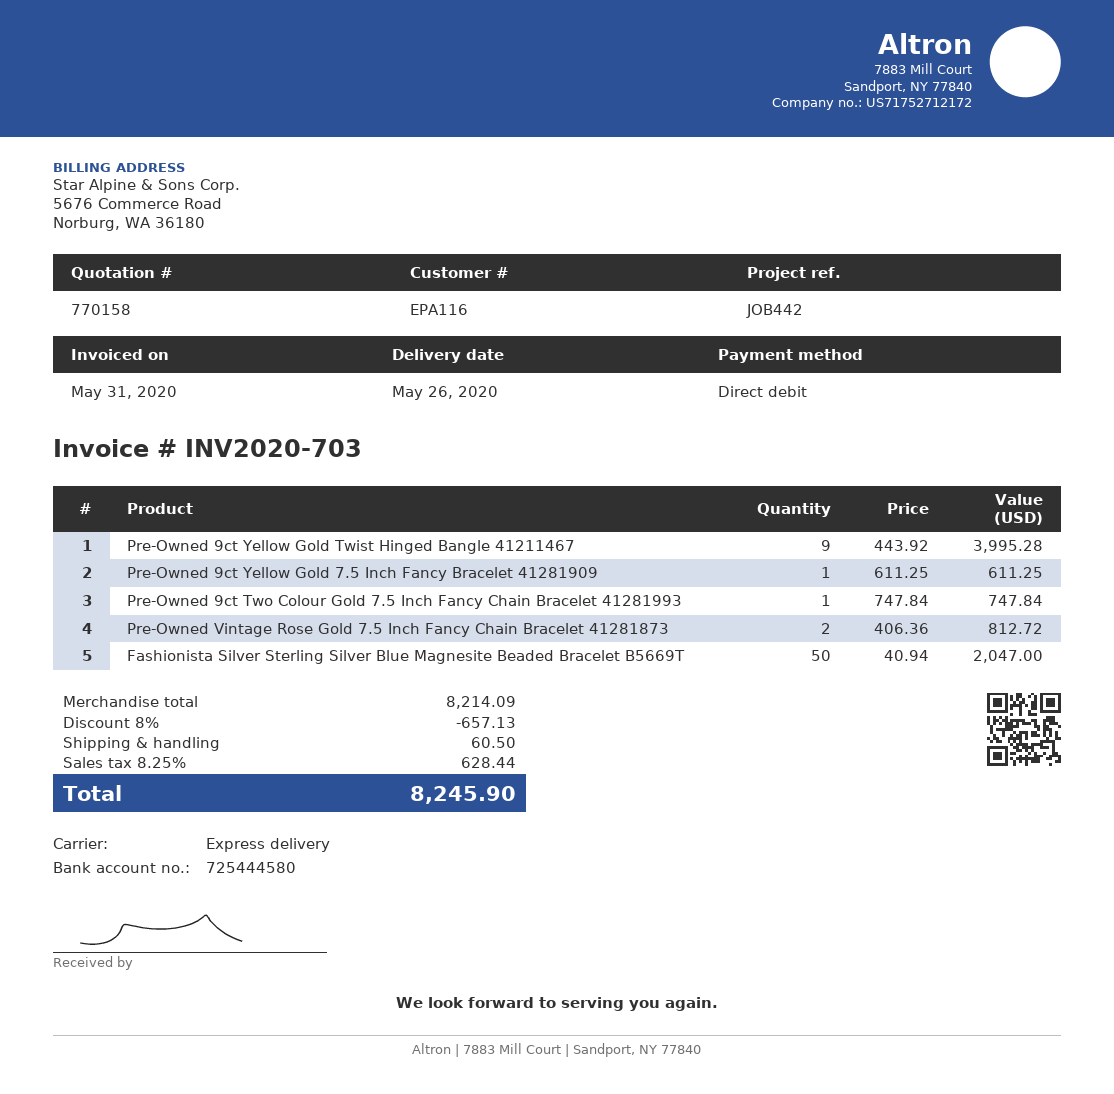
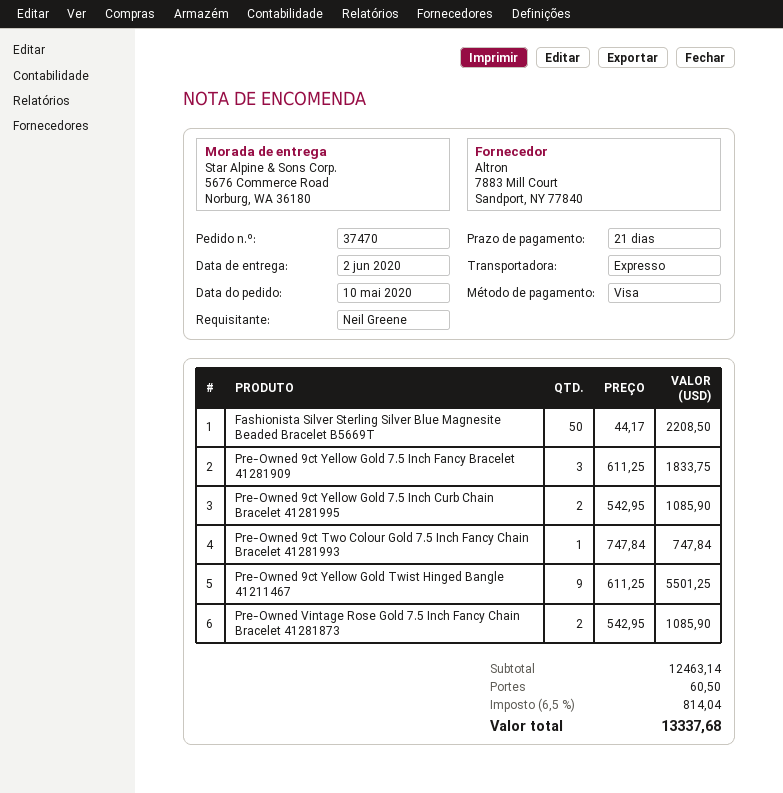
delivery date: 2020-05-26 -> 2020-06-02
payment method: direct debit -> Visa
Pre-Owned 9ct Yellow Gold Twist Hinged Bangle 41211467: 9 x 443.92 = 3995.28 -> 9 x 611.25 = 5501.25
Pre-Owned 9ct Yellow Gold 7.5 Inch Fancy Bracelet 41281909: 1 x 611.25 = 611.25 -> 3 x 611.25 = 1833.75
Pre-Owned Vintage Rose Gold 7.5 Inch Fancy Chain Bracelet 41281873: 2 x 406.36 = 812.72 -> 2 x 542.95 = 1085.90
Fashionista Silver Sterling Silver Blue Magnesite Beaded Bracelet B5669T: 50 x 40.94 = 2047.00 -> 50 x 44.17 = 2208.50
Pre-Owned 9ct Yellow Gold 7.5 Inch Curb Chain Bracelet 41281995: none -> 2 x 542.95 = 1085.90
subtotal: 8214.09 -> 12463.14
discount: 8% = 657.13 -> none
tax: 8.25% = 628.44 -> 6.5% = 814.04
total: 8245.90 -> 13337.68

